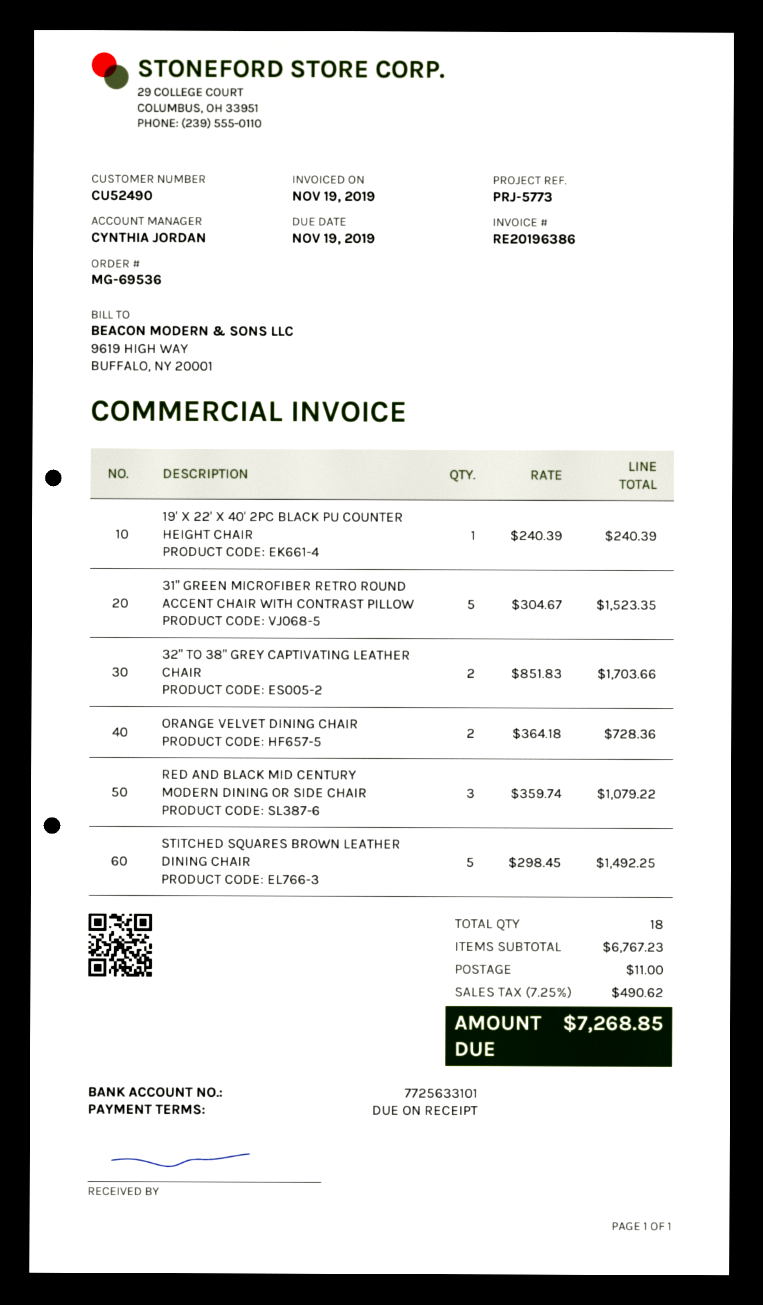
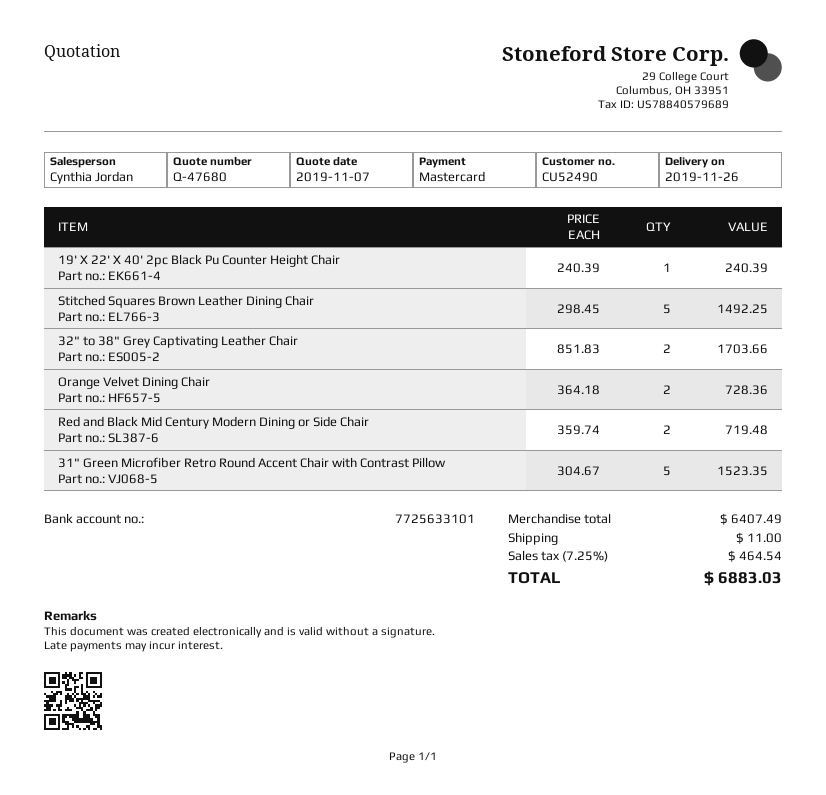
RED AND BLACK MID CENTURY MODERN DINING OR SIDE CHAIR: 3 x 359.74 = 1079.22 -> 2 x 359.74 = 719.48
subtotal: 6767.23 -> 6407.49
tax: 7.25% = 490.62 -> 7.25% = 464.54
total: 7268.85 -> 6883.03

